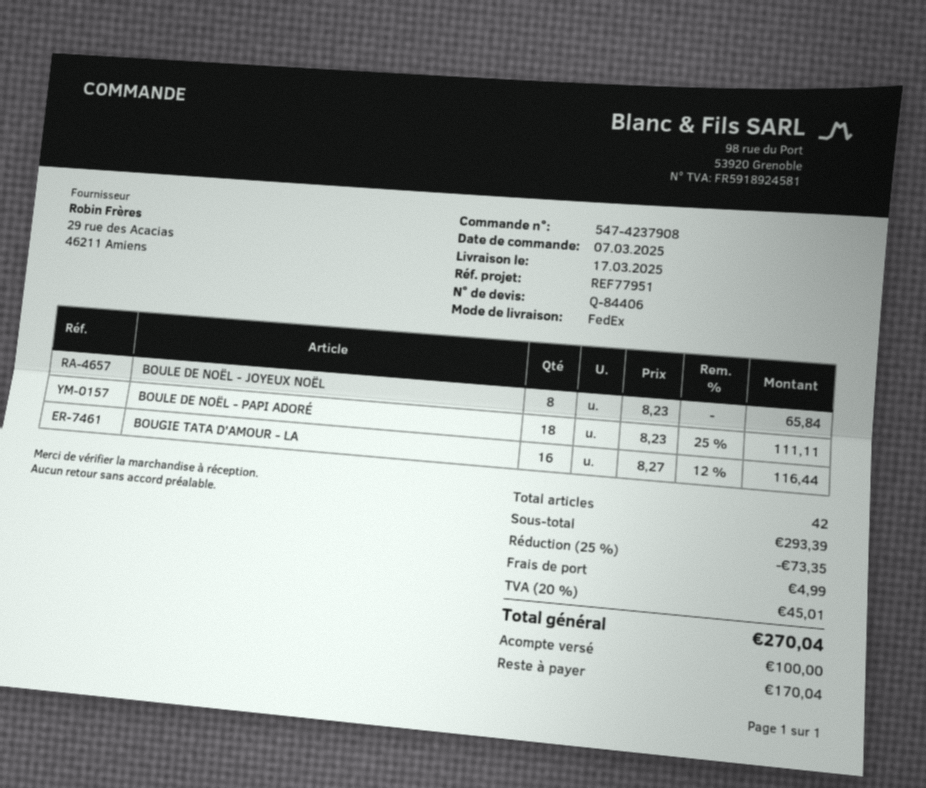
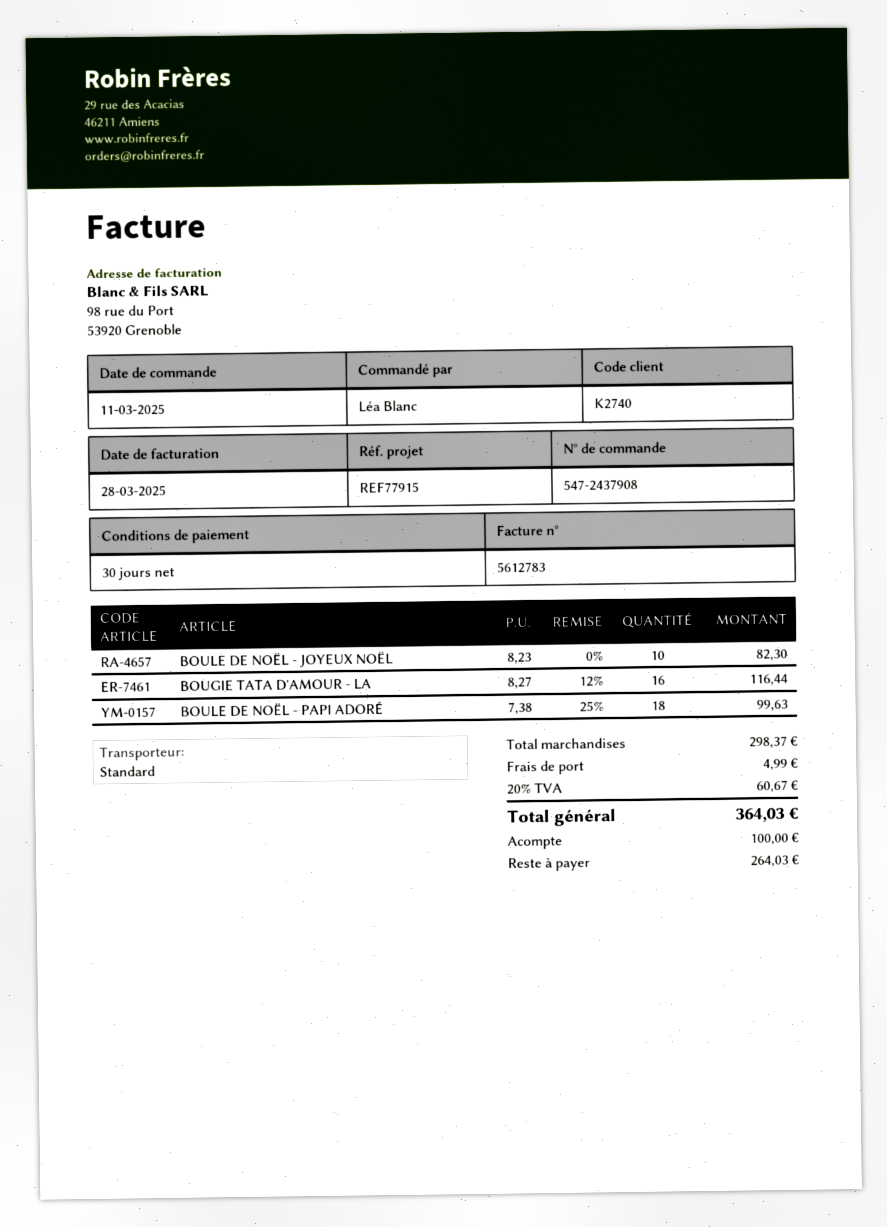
order number: 547-4237908 -> 547-2437908
order date: 2025-03-07 -> 2025-03-11
reference: REF77951 -> REF77915
shipping method: FedEx -> standard
BOULE DE NOËL - JOYEUX NOËL: 8 x 8.23 = 65.84 -> 10 x 8.23 = 82.30
BOULE DE NOËL - PAPI ADORÉ: 18 x 8.23 - 25% = 111.11 -> 18 x 7.38 - 25% = 99.63
subtotal: 293.39 -> 298.37
discount: 25% = 73.35 -> none
tax: 20% = 45.01 -> 20% = 60.67
total: 270.04 -> 364.03
balance: 170.04 -> 264.03

